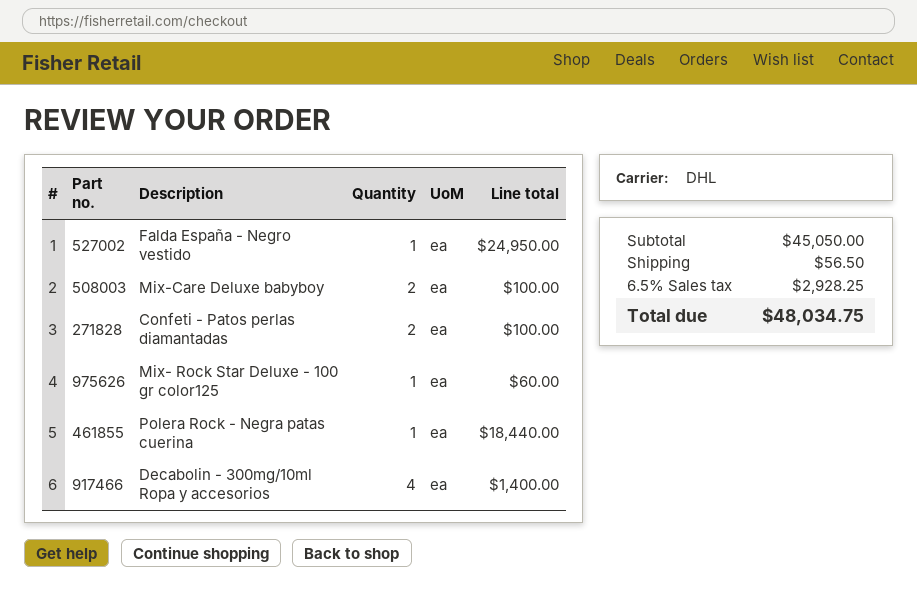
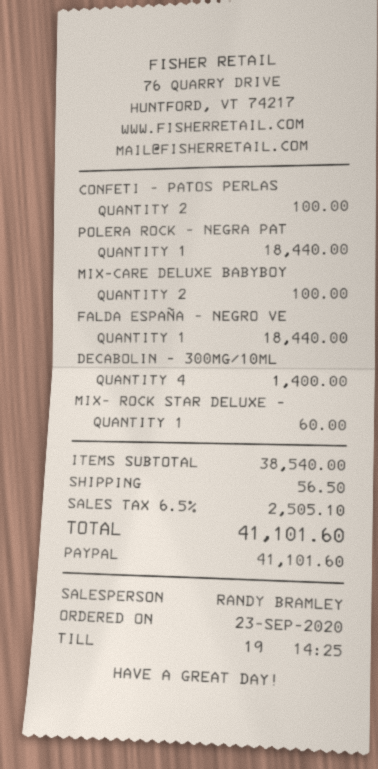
Falda España - Negro vestido: 1 for 24950.00 -> 1 for 18440.00
subtotal: 45050.00 -> 38540.00
tax: 6.5% = 2928.25 -> 6.5% = 2505.10
total: 48034.75 -> 41101.60

